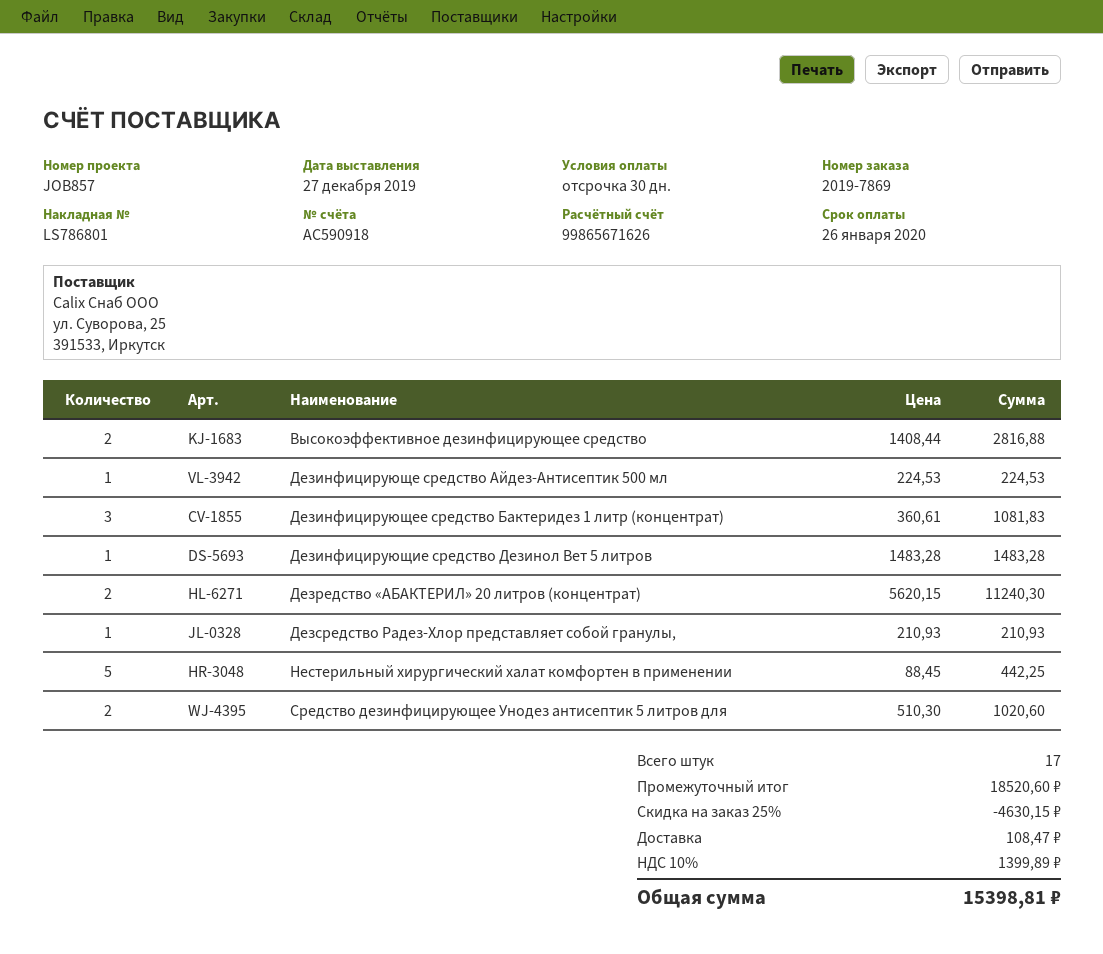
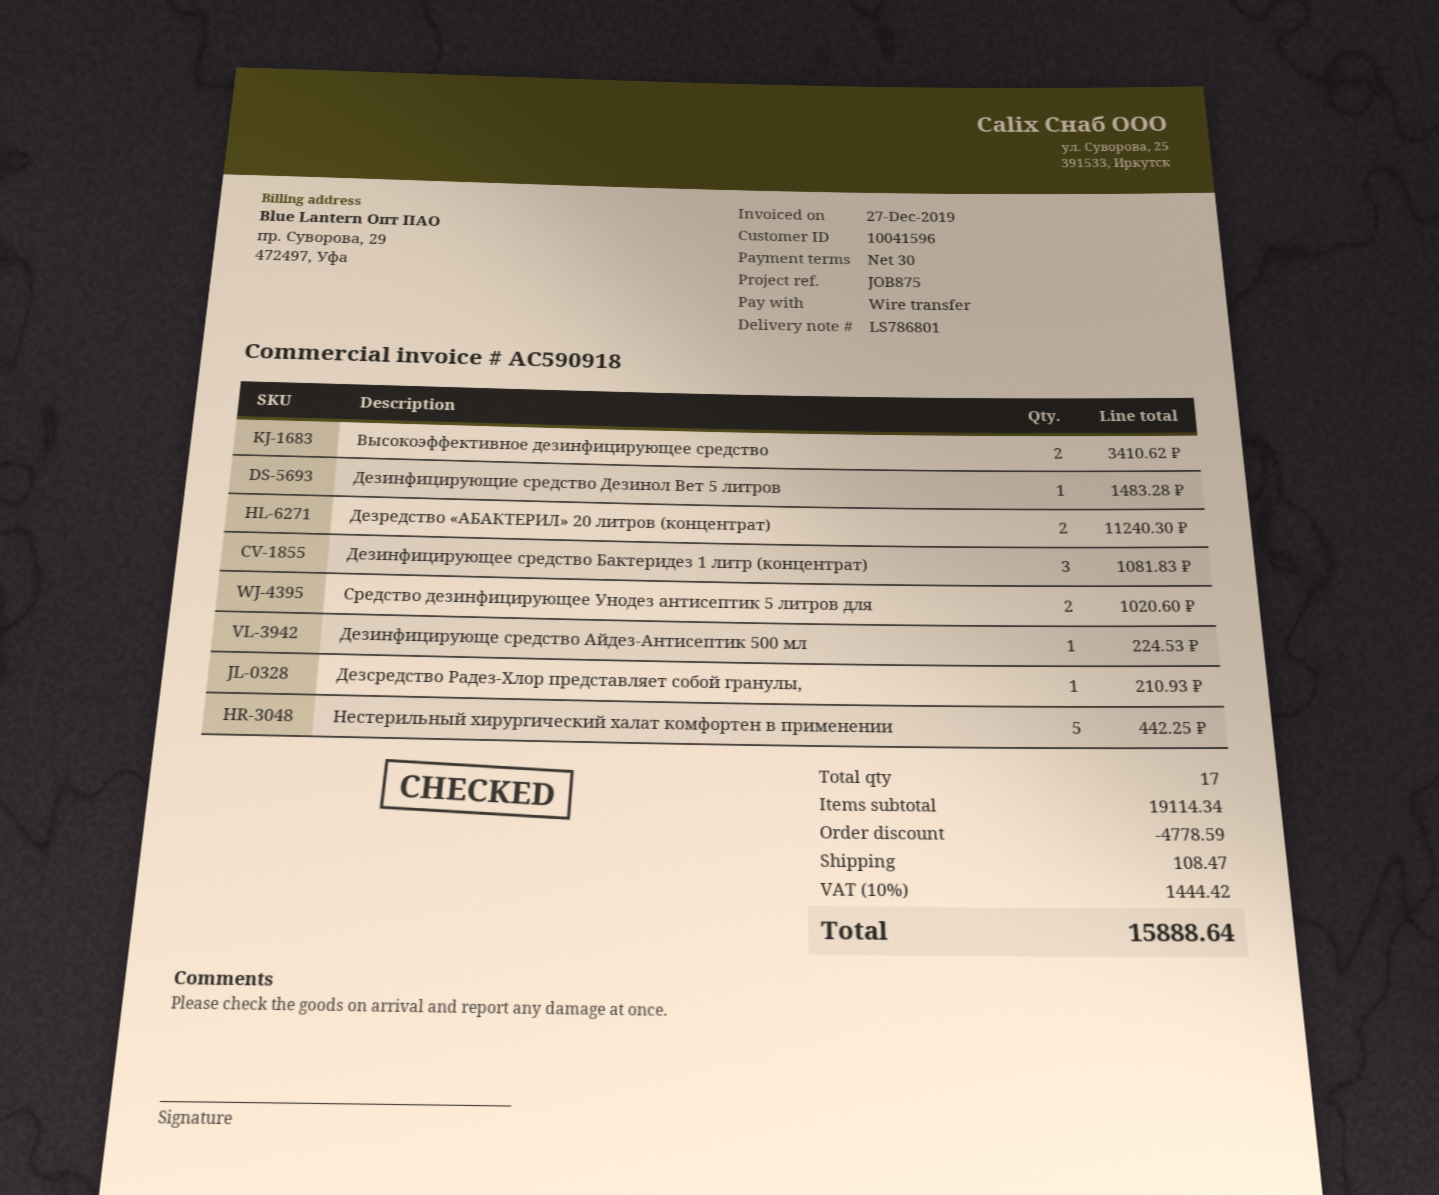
reference: JOB857 -> JOB875
Высокоэффективное дезинфицирующее средство: 2 for 2816.88 -> 2 for 3410.62
subtotal: 18520.60 -> 19114.34
discount: 4630.15 -> 4778.59
tax: 10% = 1399.89 -> 10% = 1444.42
total: 15398.81 -> 15888.64

